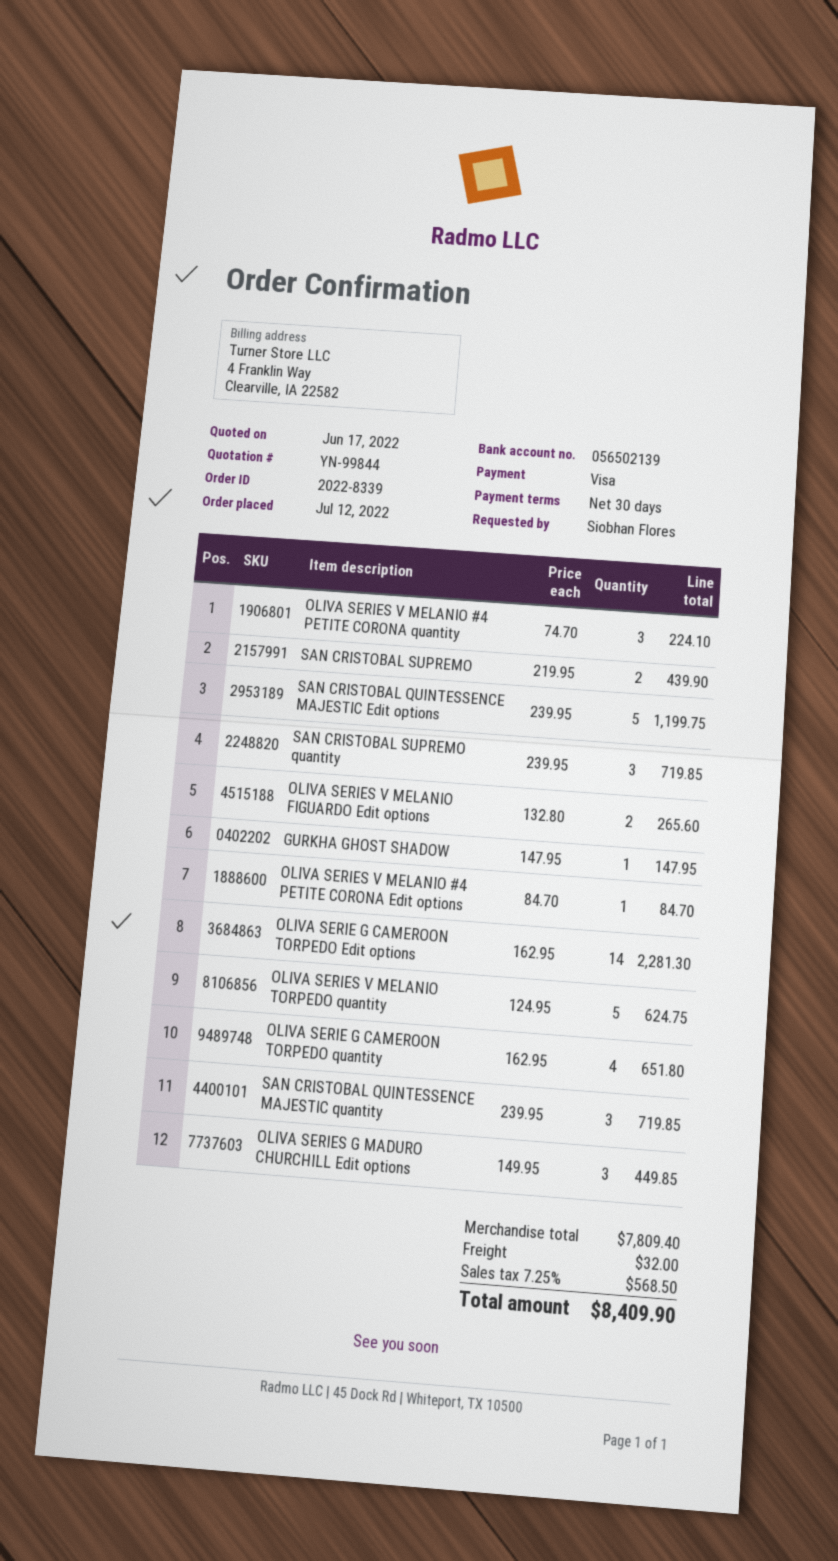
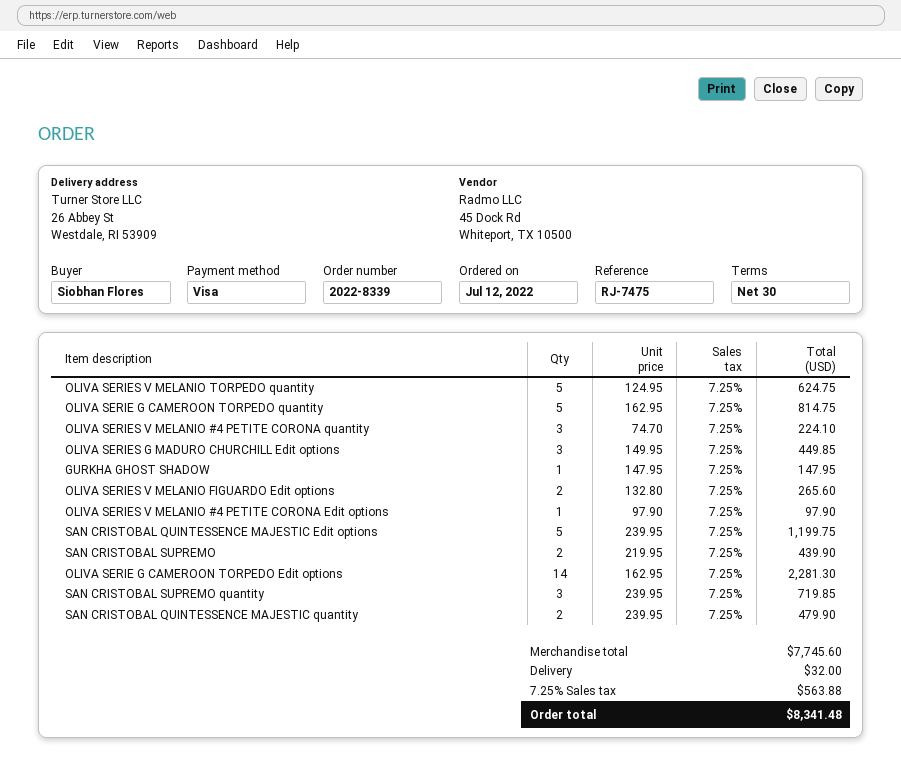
OLIVA SERIES V MELANIO #4 PETITE CORONA Edit options: 1 x 84.70 = 84.70 -> 1 x 97.90 = 97.90
OLIVA SERIE G CAMEROON TORPEDO quantity: 4 x 162.95 = 651.80 -> 5 x 162.95 = 814.75
SAN CRISTOBAL QUINTESSENCE MAJESTIC quantity: 3 x 239.95 = 719.85 -> 2 x 239.95 = 479.90
subtotal: 7809.40 -> 7745.60
tax: 7.25% = 568.50 -> 7.25% = 563.88
total: 8409.90 -> 8341.48

